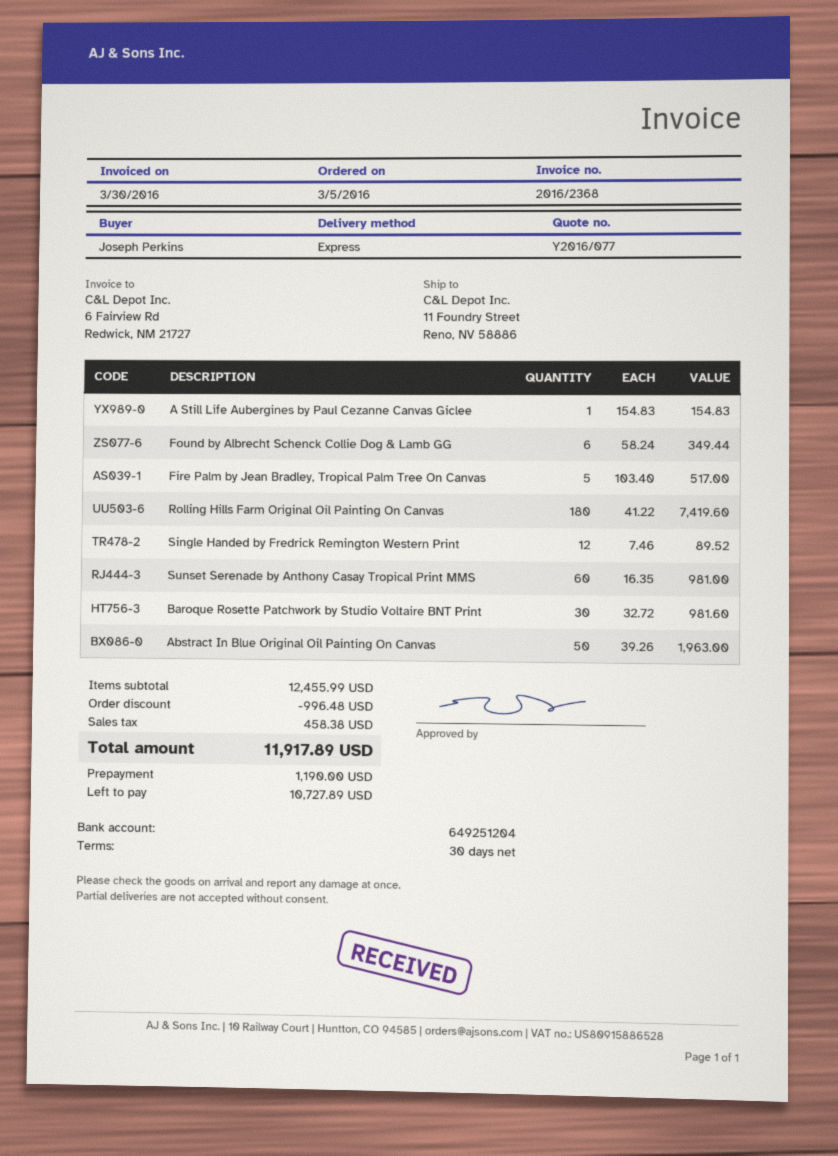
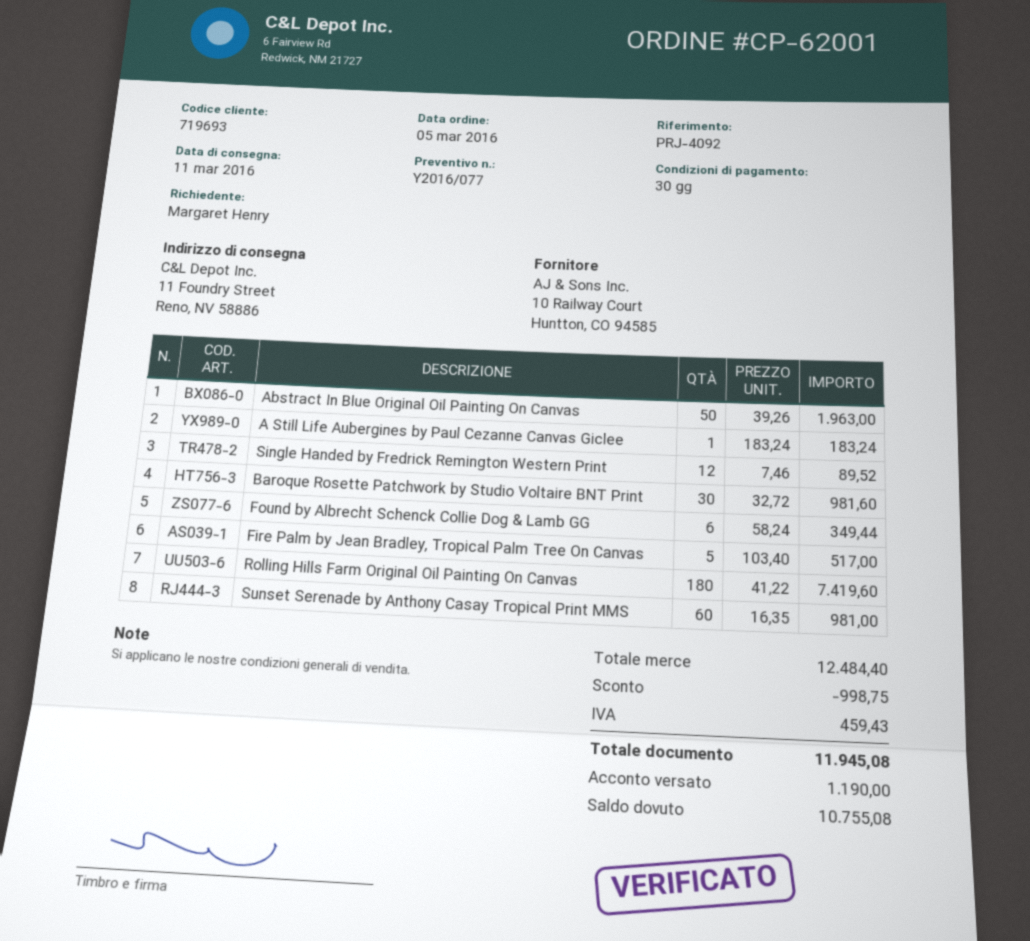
ordered by: Joseph Perkins -> Margaret Henry
A Still Life Aubergines by Paul Cezanne Canvas Giclee: 1 x 154.83 = 154.83 -> 1 x 183.24 = 183.24
subtotal: 12455.99 -> 12484.40
discount: 996.48 -> 998.75
tax: 458.38 -> 459.43
total: 11917.89 -> 11945.08
balance: 10727.89 -> 10755.08

